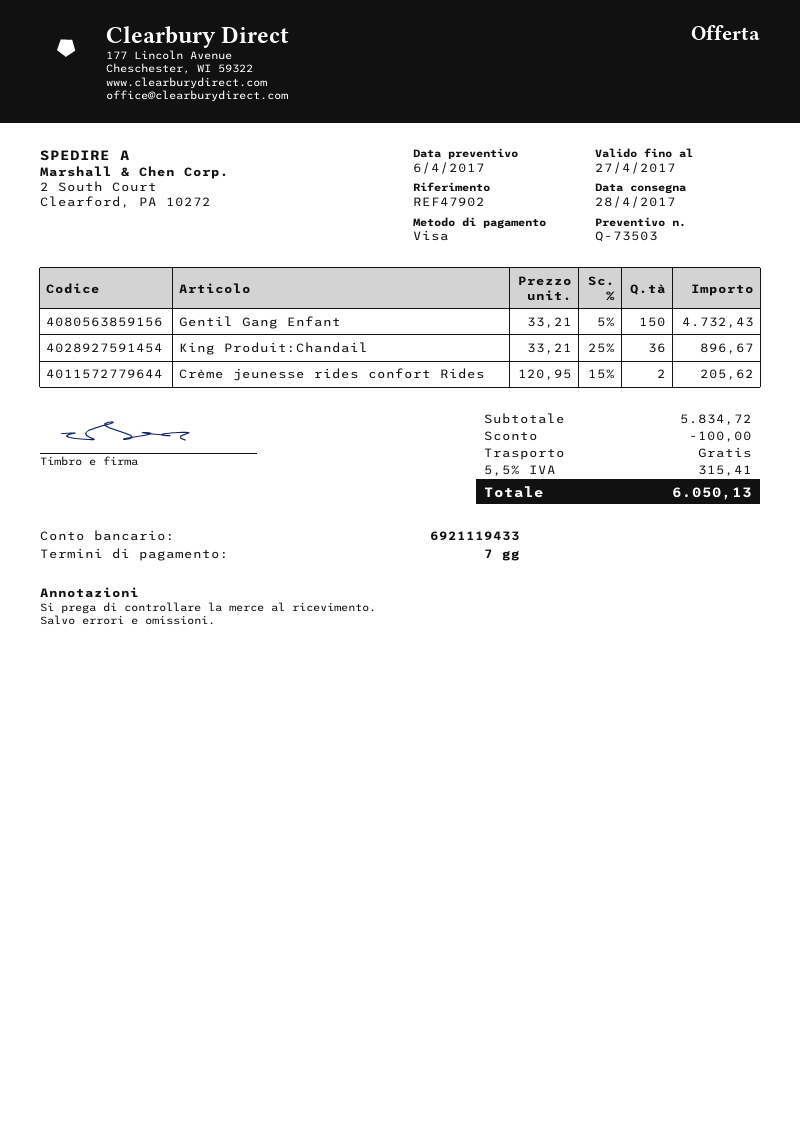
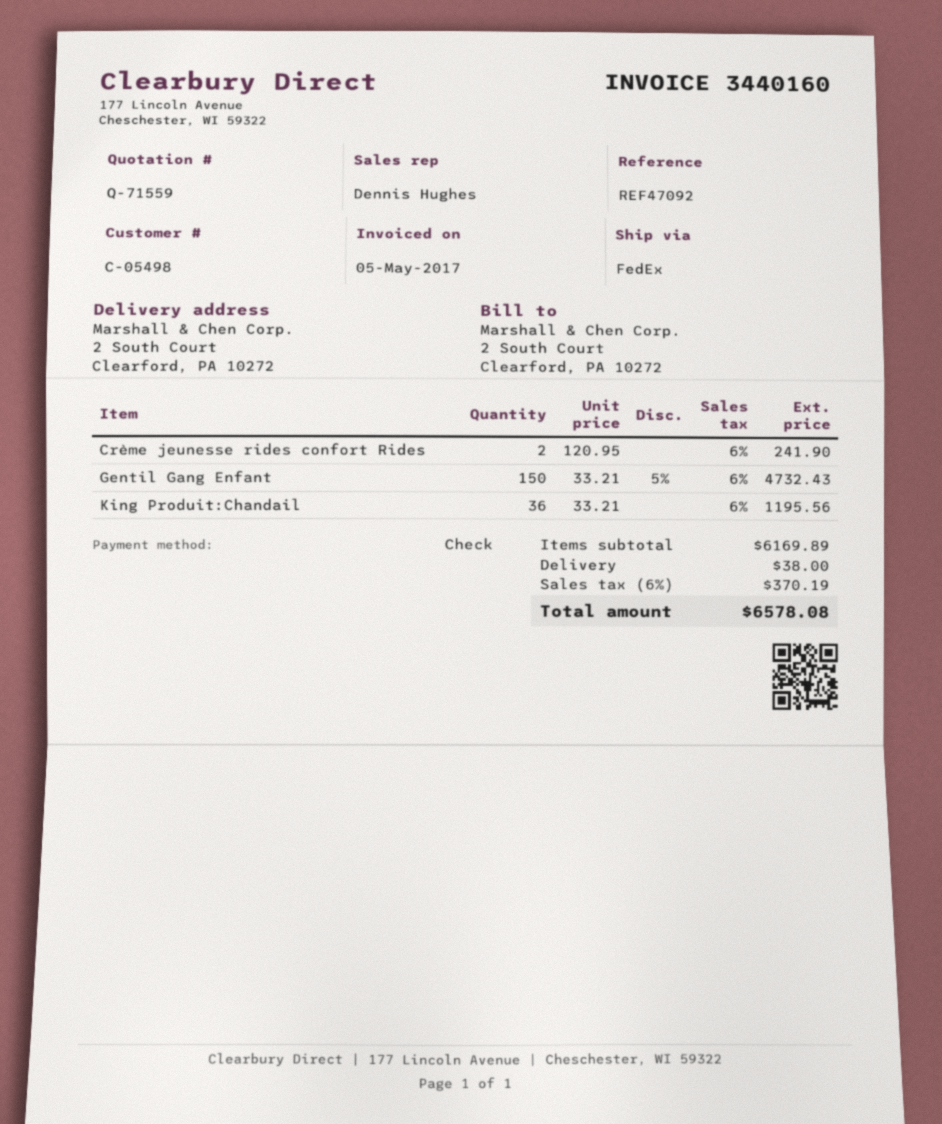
quote number: Q-73503 -> Q-71559
reference: REF47902 -> REF47092
payment method: Visa -> cheque
King Produit:Chandail: 36 x 33.21 - 25% = 896.67 -> 36 x 33.21 = 1195.56
Crème jeunesse rides confort Rides: 2 x 120.95 - 15% = 205.62 -> 2 x 120.95 = 241.90
subtotal: 5834.72 -> 6169.89
discount: 100.00 -> none
shipping: 0.00 -> 38.00
tax: 5.5% = 315.41 -> 6% = 370.19
total: 6050.13 -> 6578.08

